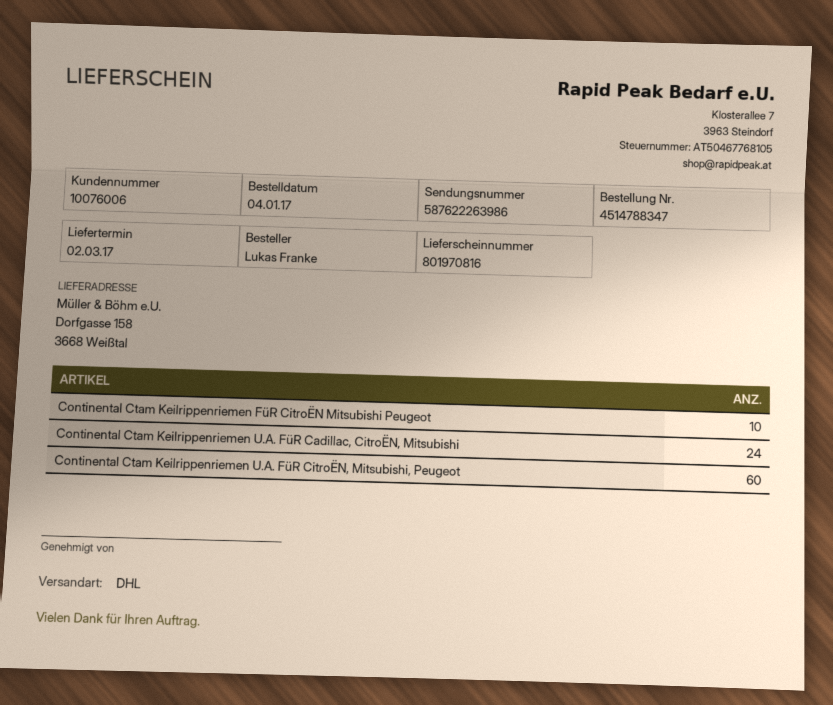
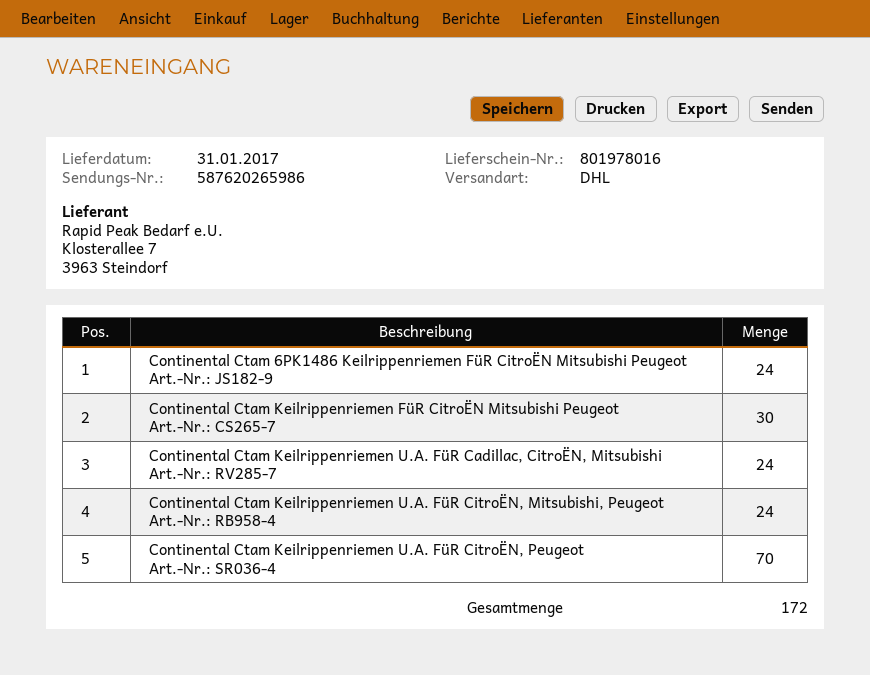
delivery note number: 801970816 -> 801978016
delivery date: 2017-03-02 -> 2017-01-31
tracking number: 587622263986 -> 587620265986
Continental Ctam Keilrippenriemen FüR CitroËN Mitsubishi Peugeot: 10 -> 30
Continental Ctam Keilrippenriemen U.A. FüR CitroËN, Mitsubishi, Peugeot: 60 -> 24
Continental Ctam 6PK1486 Keilrippenriemen FüR CitroËN Mitsubishi Peugeot: none -> 24
Continental Ctam Keilrippenriemen U.A. FüR CitroËN, Peugeot: none -> 70

